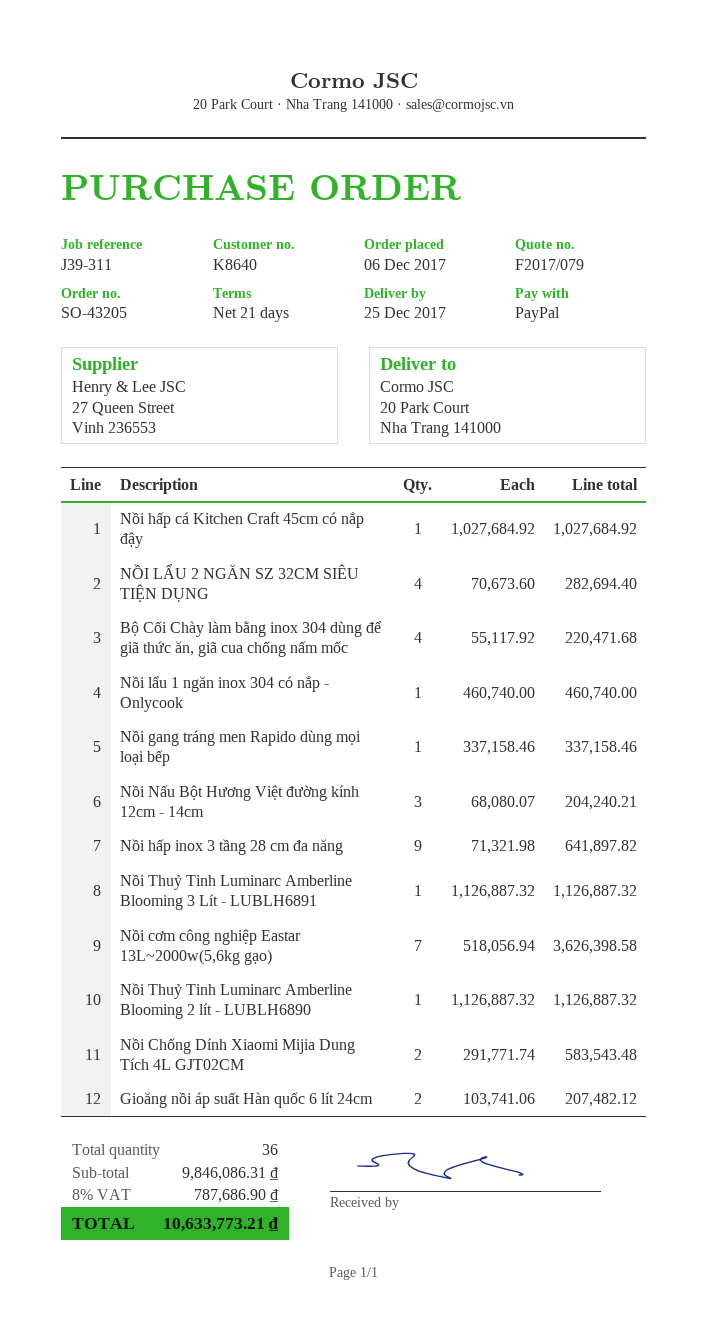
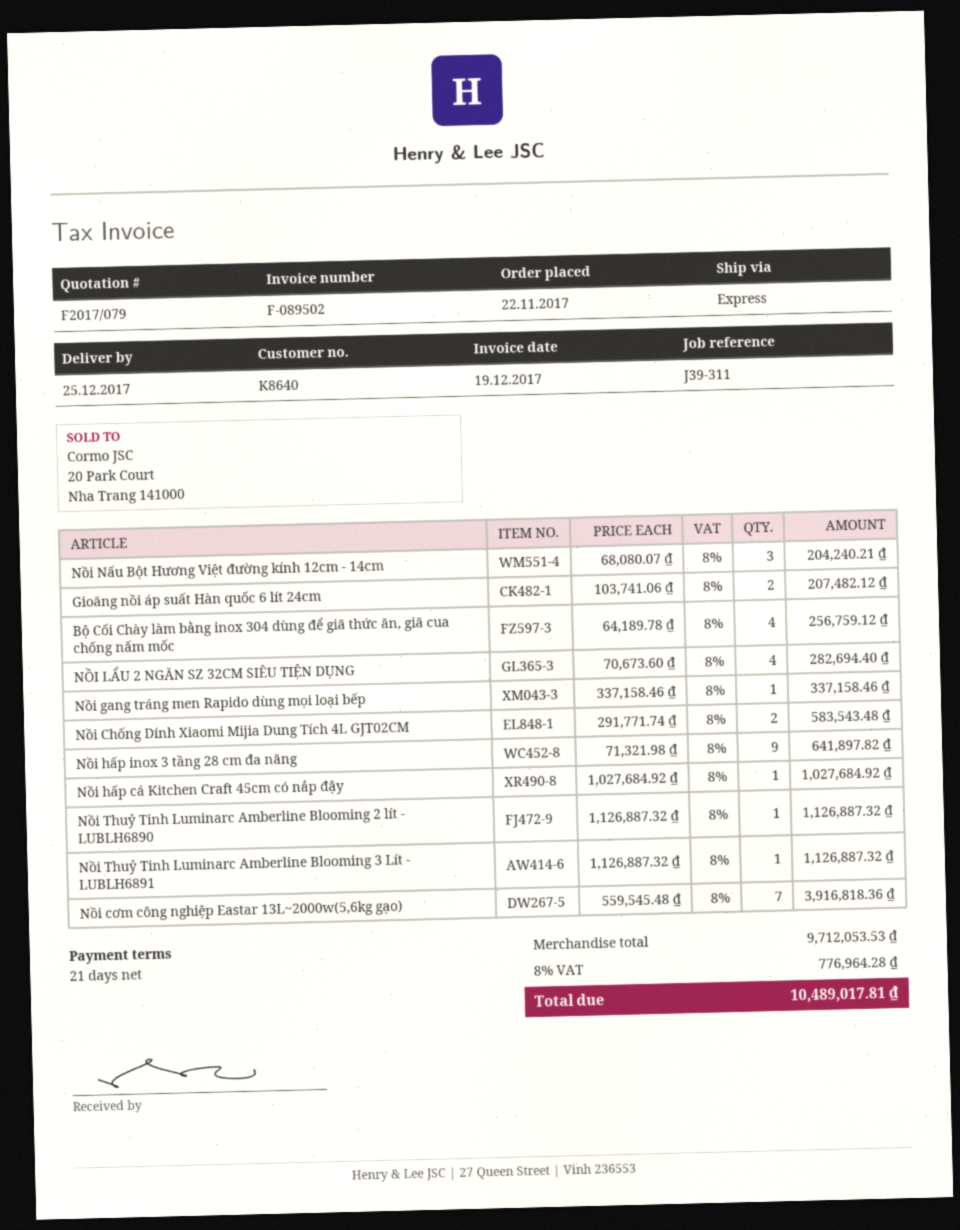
order date: 2017-12-06 -> 2017-11-22
Bộ Cối Chày làm bằng inox 304 dùng để giã thức ăn, giã cua chống nấm mốc: 4 x 55117.92 = 220471.68 -> 4 x 64189.78 = 256759.12
Nồi lẩu 1 ngăn inox 304 có nắp - Onlycook: 1 x 460740.00 = 460740.00 -> none
Nồi cơm công nghiệp Eastar 13L~2000w(5,6kg gạo): 7 x 518056.94 = 3626398.58 -> 7 x 559545.48 = 3916818.36
subtotal: 9846086.31 -> 9712053.53
tax: 8% = 787686.90 -> 8% = 776964.28
total: 10633773.21 -> 10489017.81

